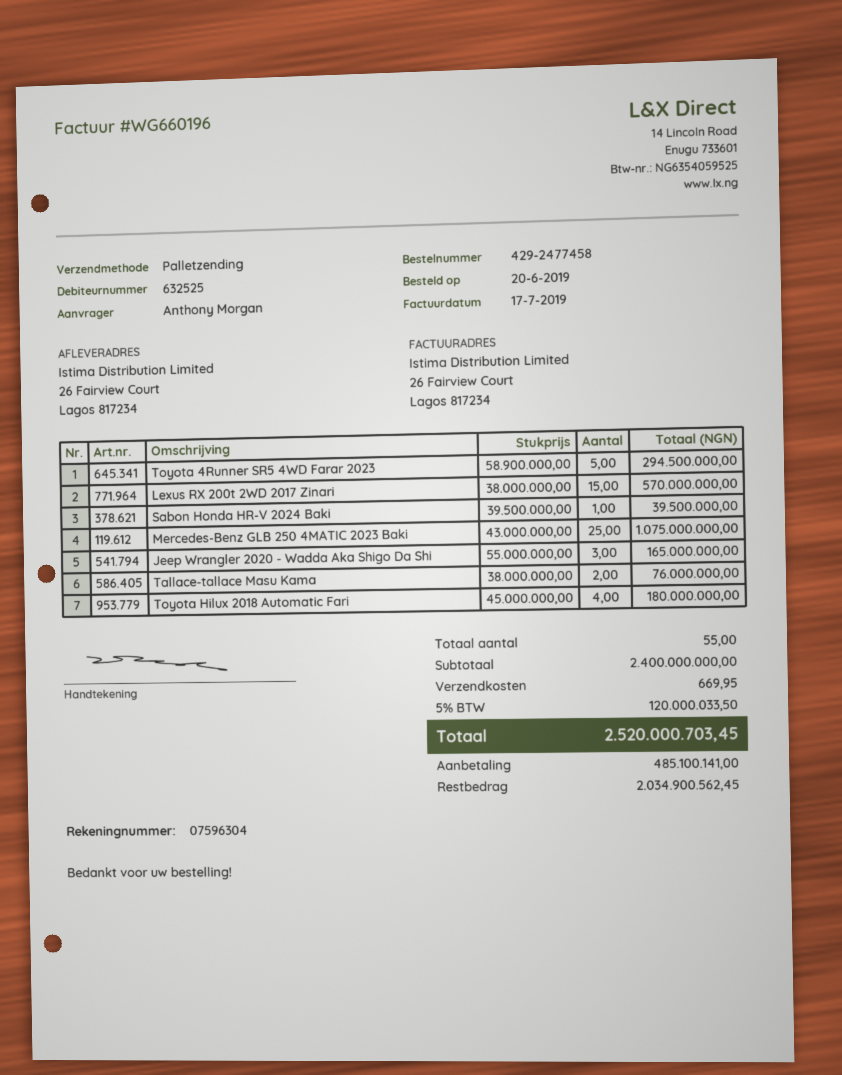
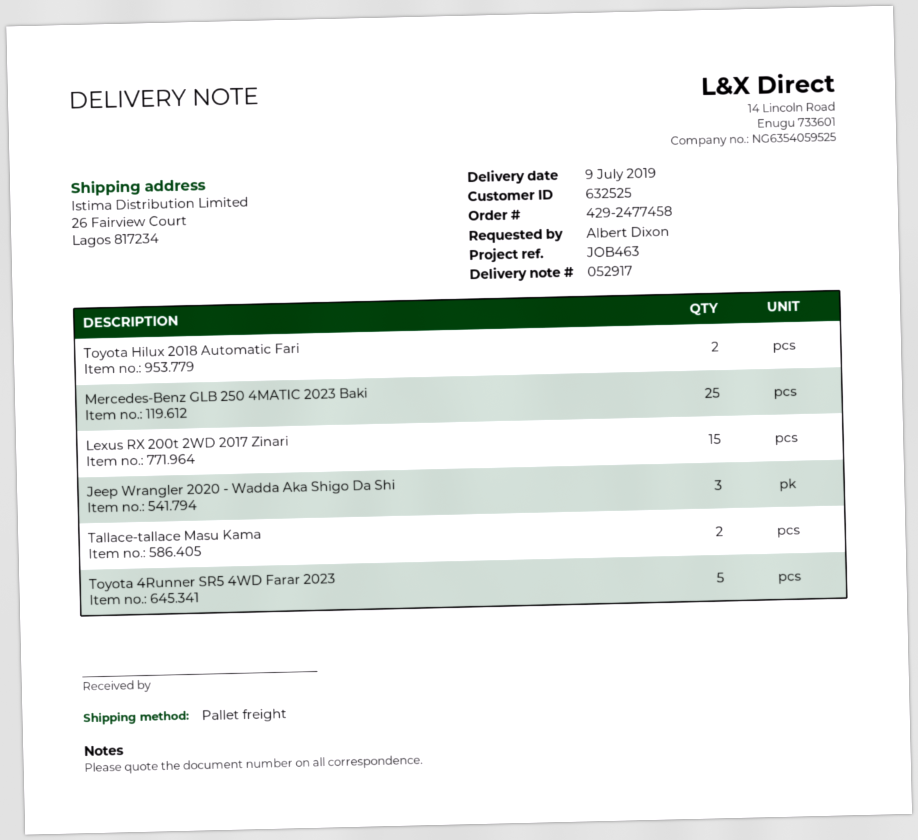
ordered by: Anthony Morgan -> Albert Dixon
Sabon Honda HR-V 2024 Baki: 1 -> none
Toyota Hilux 2018 Automatic Fari: 4 -> 2

